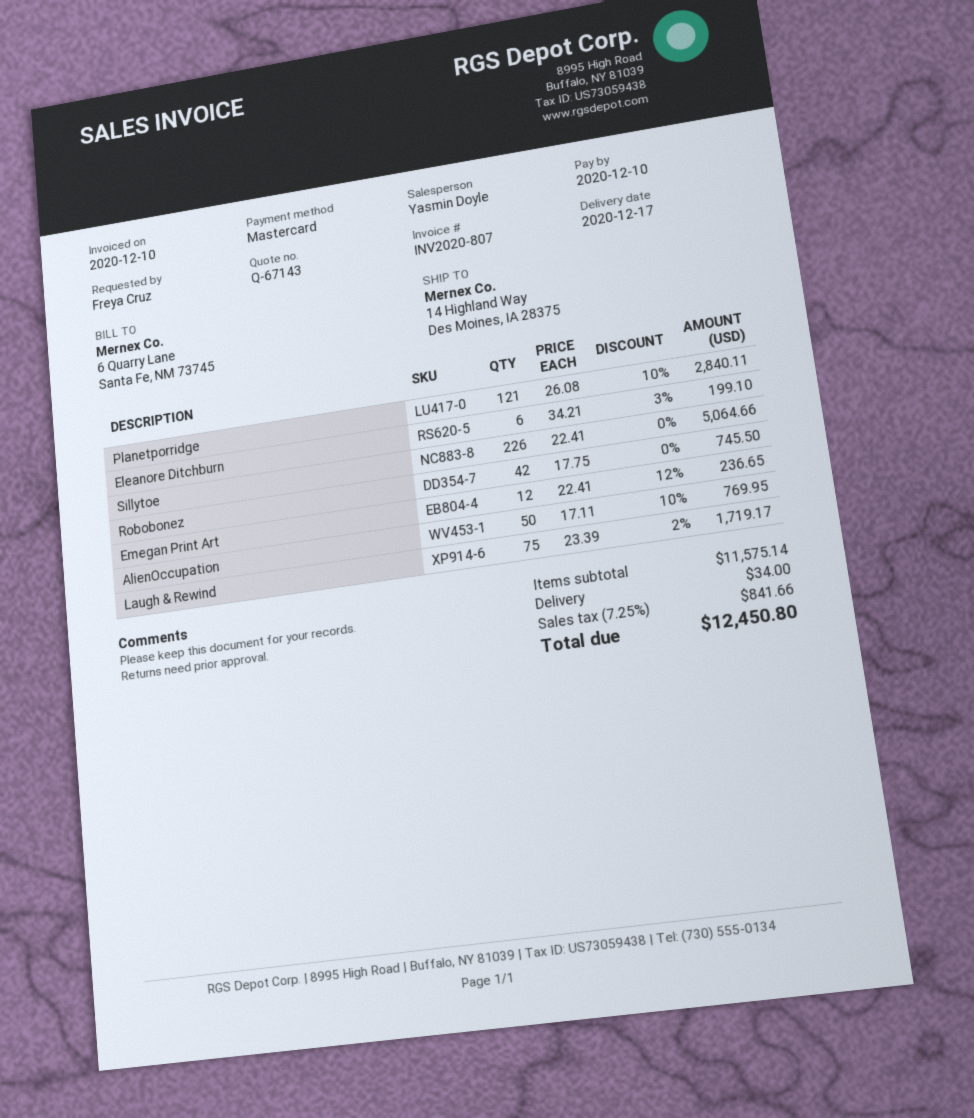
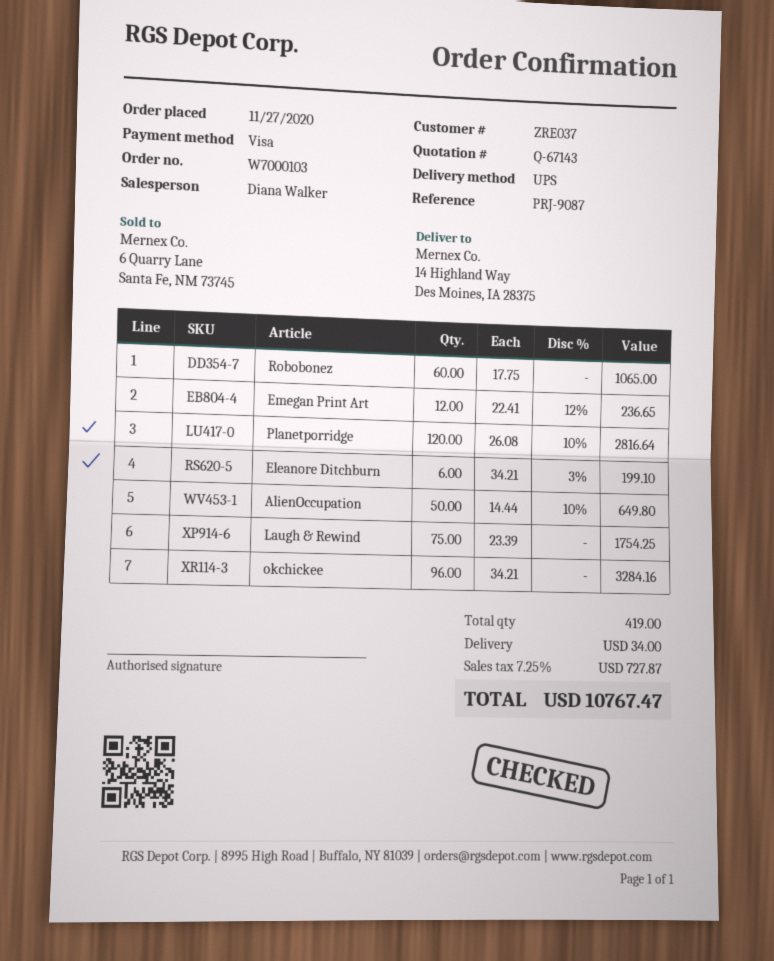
sales rep: Yasmin Doyle -> Diana Walker
payment method: Mastercard -> Visa
Planetporridge: 121 x 26.08 - 10% = 2840.11 -> 120 x 26.08 - 10% = 2816.64
Sillytoe: 226 x 22.41 = 5064.66 -> none
Robobonez: 42 x 17.75 = 745.50 -> 60 x 17.75 = 1065.00
AlienOccupation: 50 x 17.11 - 10% = 769.95 -> 50 x 14.44 - 10% = 649.80
Laugh & Rewind: 75 x 23.39 - 2% = 1719.17 -> 75 x 23.39 = 1754.25
okchickee: none -> 96 x 34.21 = 3284.16
tax: 7.25% = 841.66 -> 7.25% = 727.87
total: 12450.80 -> 10767.47

